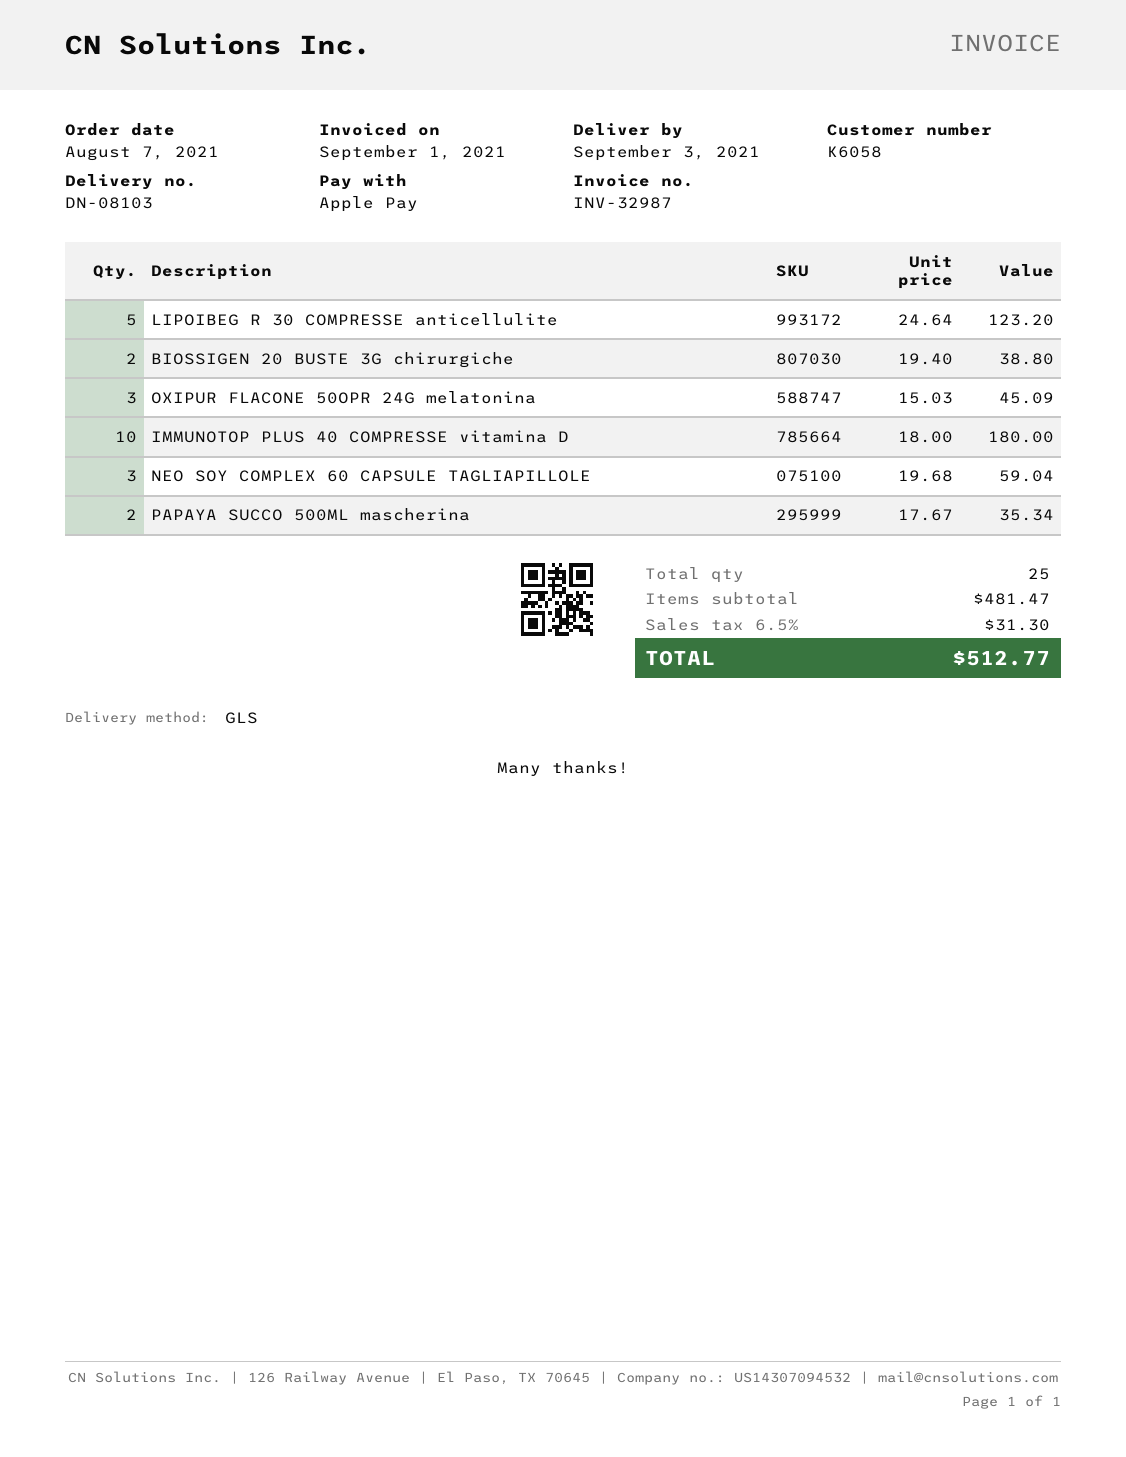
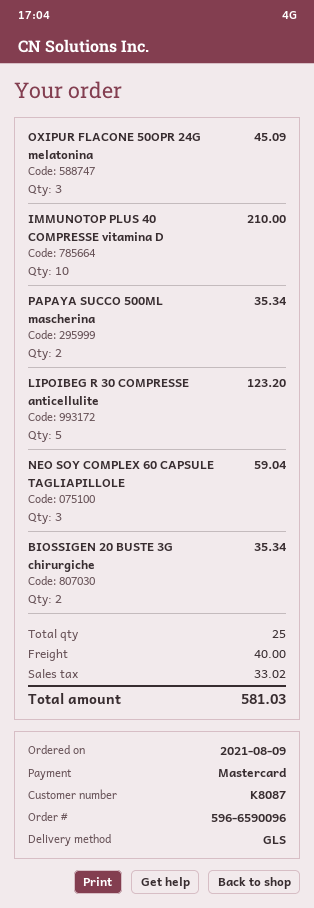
order date: 2021-08-07 -> 2021-08-09
customer number: K6058 -> K8087
payment method: Apple Pay -> Mastercard
BIOSSIGEN 20 BUSTE 3G chirurgiche: 2 for 38.80 -> 2 for 35.34
IMMUNOTOP PLUS 40 COMPRESSE vitamina D: 10 for 180.00 -> 10 for 210.00
shipping: none -> 40.00
tax: 31.30 -> 33.02
total: 512.77 -> 581.03

